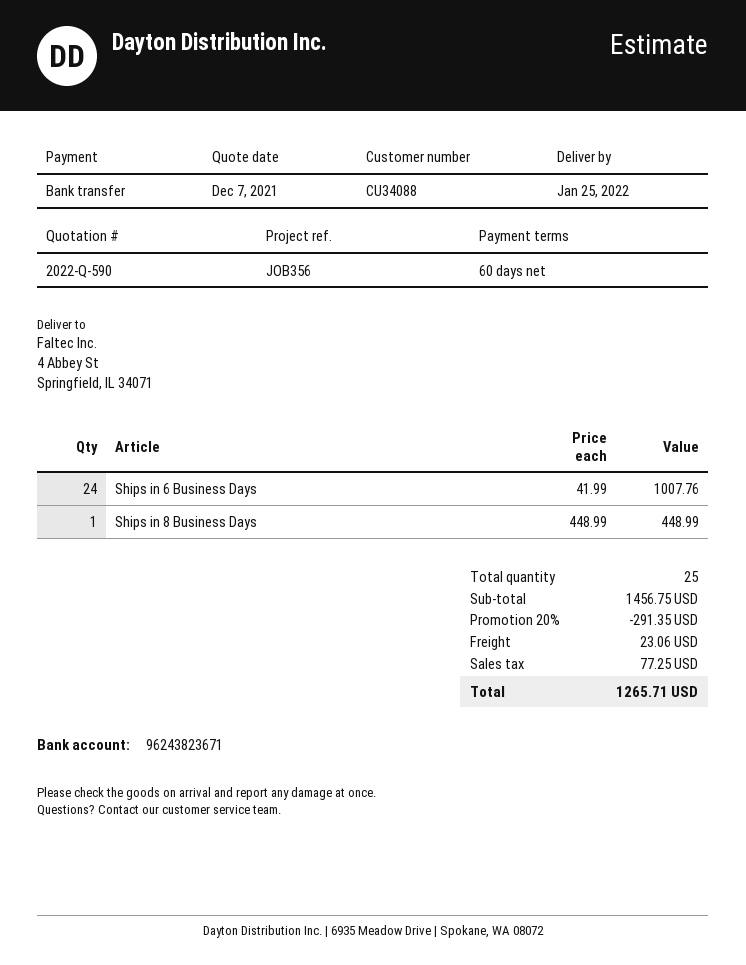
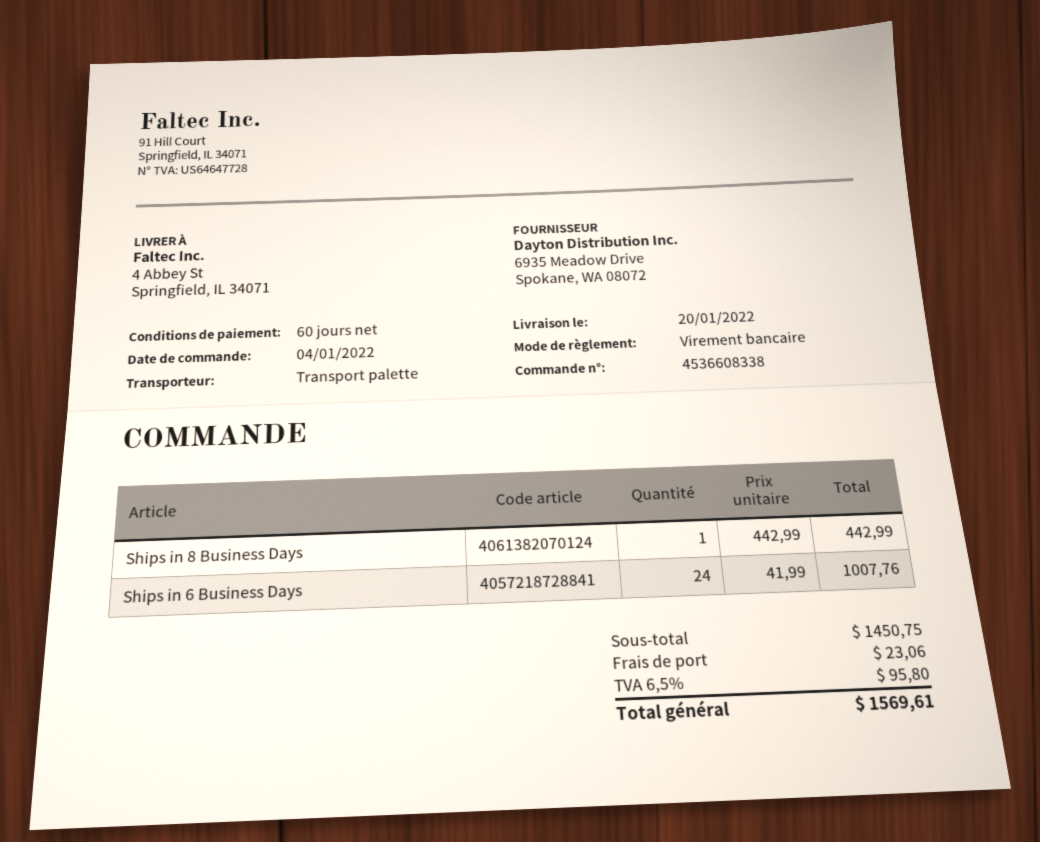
delivery date: 2022-01-25 -> 2022-01-20
Ships in 8 Business Days: 1 x 448.99 = 448.99 -> 1 x 442.99 = 442.99
subtotal: 1456.75 -> 1450.75
discount: 20% = 291.35 -> none
tax: 77.25 -> 95.80
total: 1265.71 -> 1569.61

